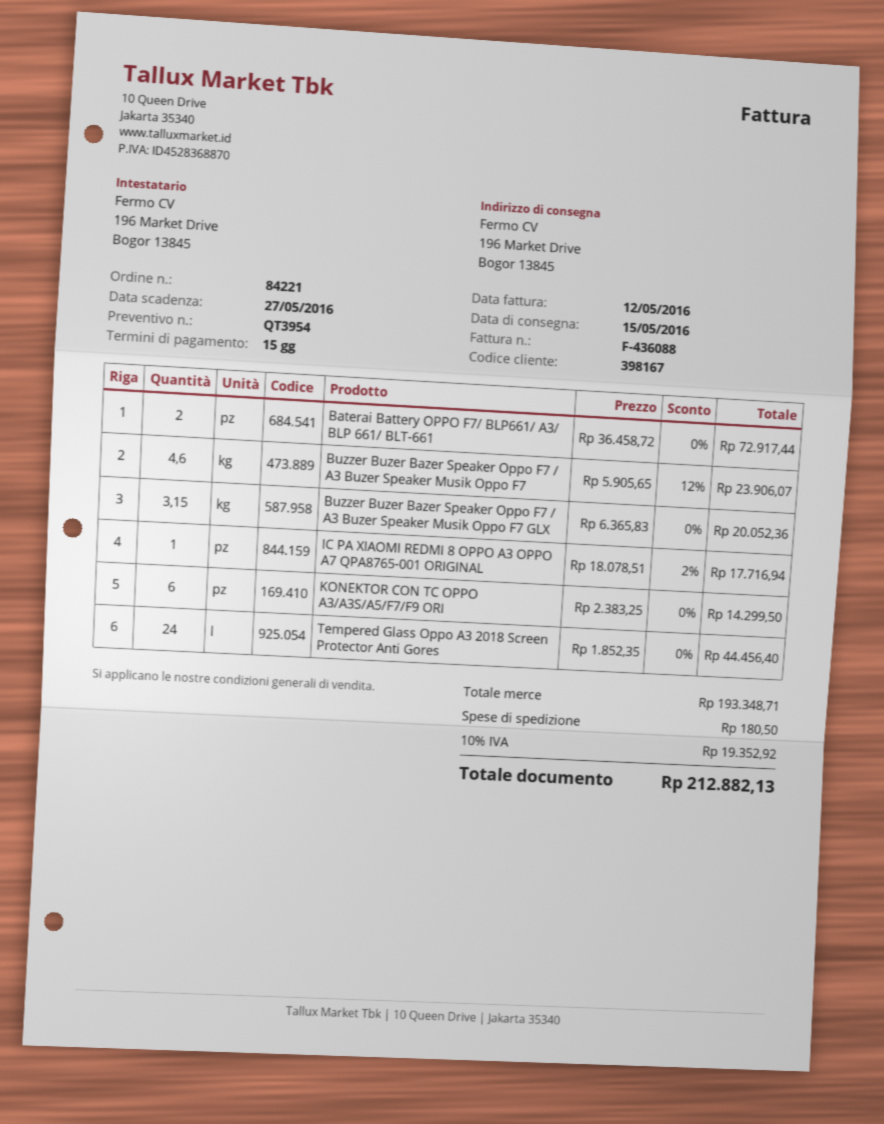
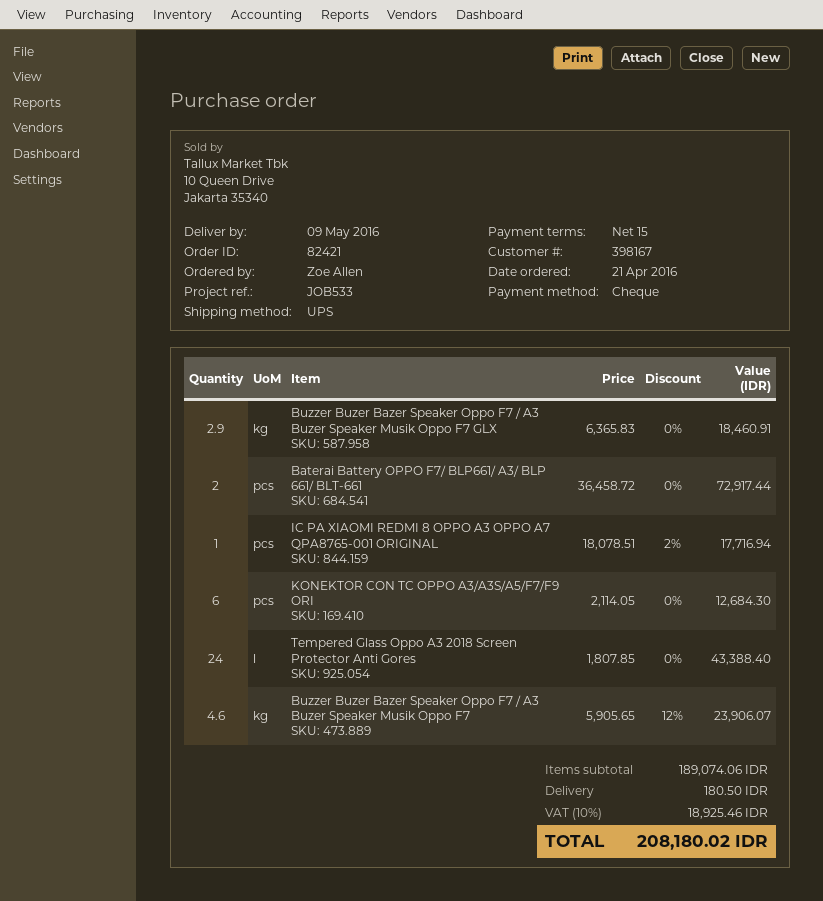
order number: 84221 -> 82421
delivery date: 2016-05-15 -> 2016-05-09
Buzzer Buzer Bazer Speaker Oppo F7 / A3 Buzer Speaker Musik Oppo F7 GLX: 3.15 x 6365.83 = 20052.36 -> 2.9 x 6365.83 = 18460.91
KONEKTOR CON TC OPPO A3/A3S/A5/F7/F9 ORI: 6 x 2383.25 = 14299.50 -> 6 x 2114.05 = 12684.30
Tempered Glass Oppo A3 2018 Screen Protector Anti Gores: 24 x 1852.35 = 44456.40 -> 24 x 1807.85 = 43388.40
subtotal: 193348.71 -> 189074.06
tax: 10% = 19352.92 -> 10% = 18925.46
total: 212882.13 -> 208180.02

